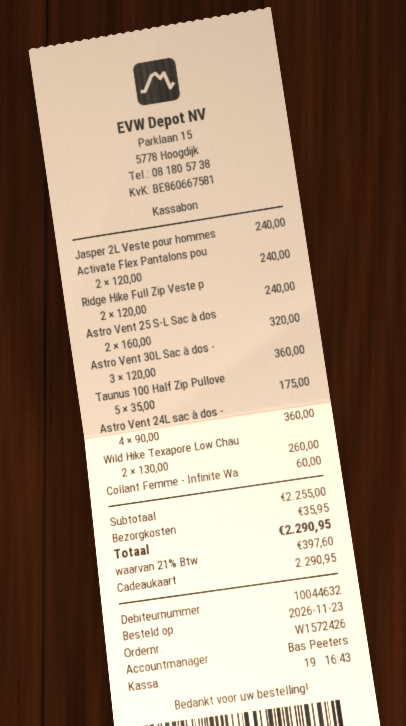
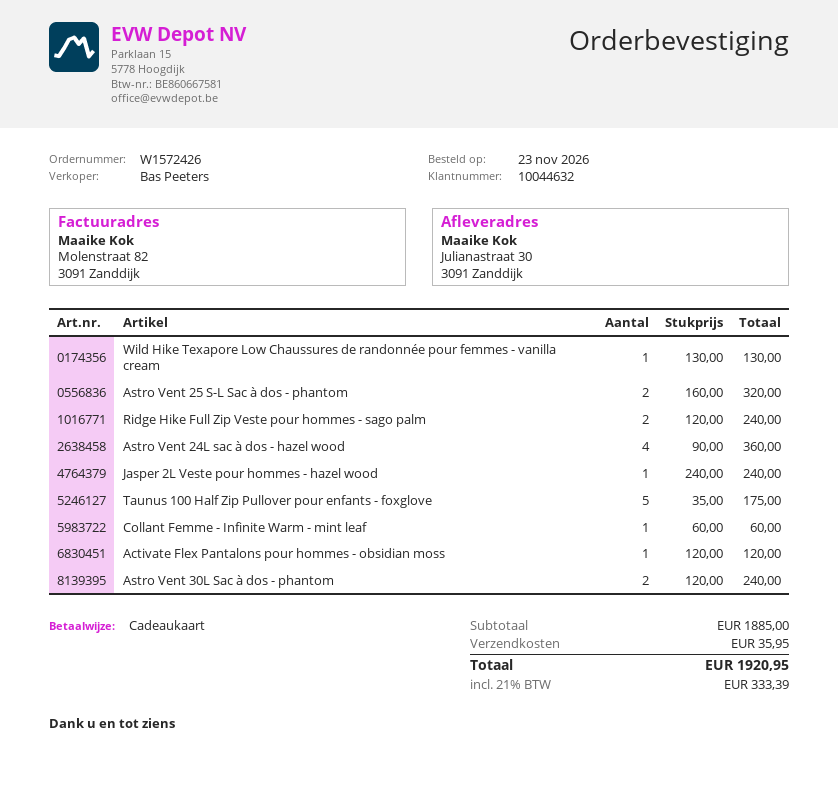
Activate Flex Pantalons pou: 2 x 120.00 = 240.00 -> 1 x 120.00 = 120.00
Astro Vent 30L Sac à dos -: 3 x 120.00 = 360.00 -> 2 x 120.00 = 240.00
Wild Hike Texapore Low Chau: 2 x 130.00 = 260.00 -> 1 x 130.00 = 130.00
subtotal: 2255.00 -> 1885.00
tax: 21% = 397.60 -> 21% = 333.39
total: 2290.95 -> 1920.95

